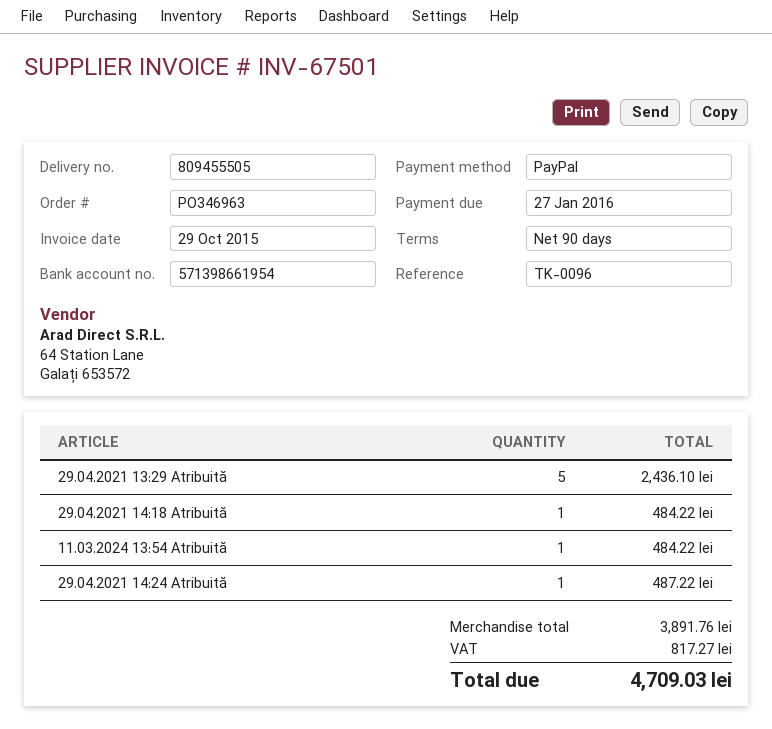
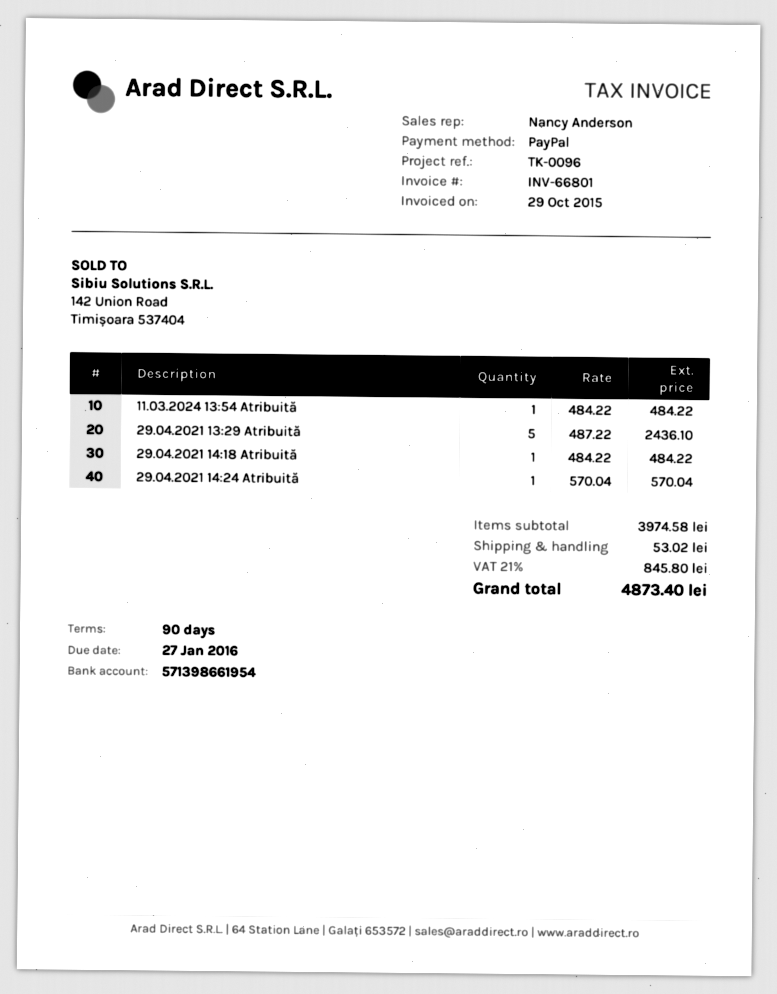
invoice number: INV-67501 -> INV-66801
29.04.2021 14:24 Atribuită: 1 for 487.22 -> 1 for 570.04
subtotal: 3891.76 -> 3974.58
shipping: none -> 53.02
tax: 817.27 -> 845.80
total: 4709.03 -> 4873.40

